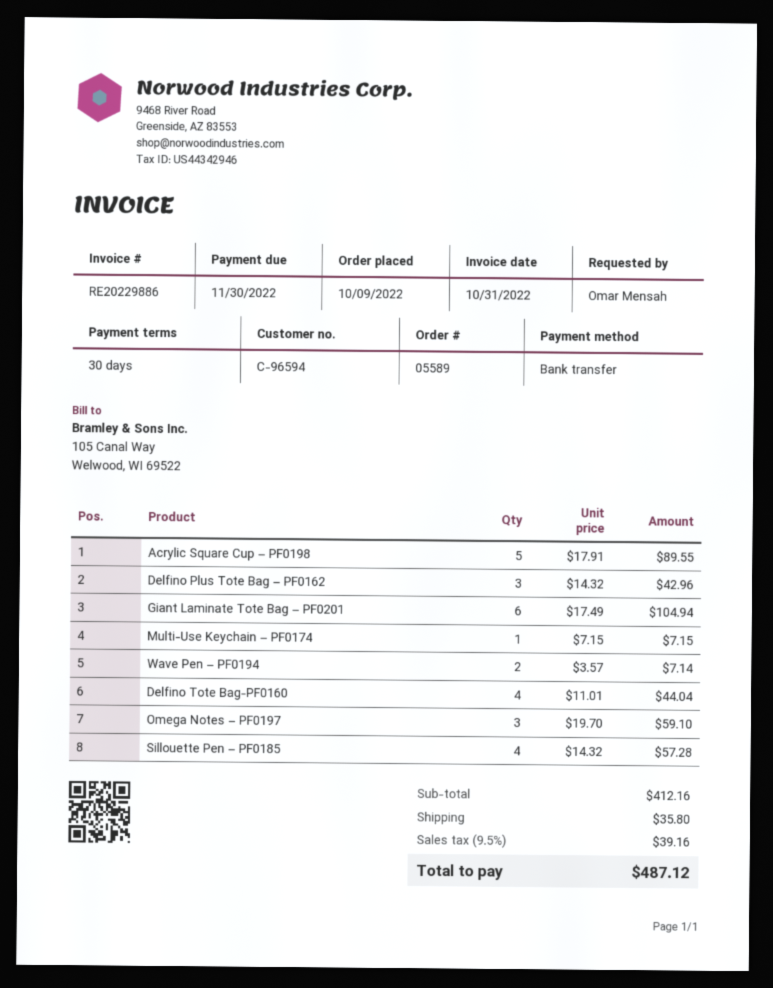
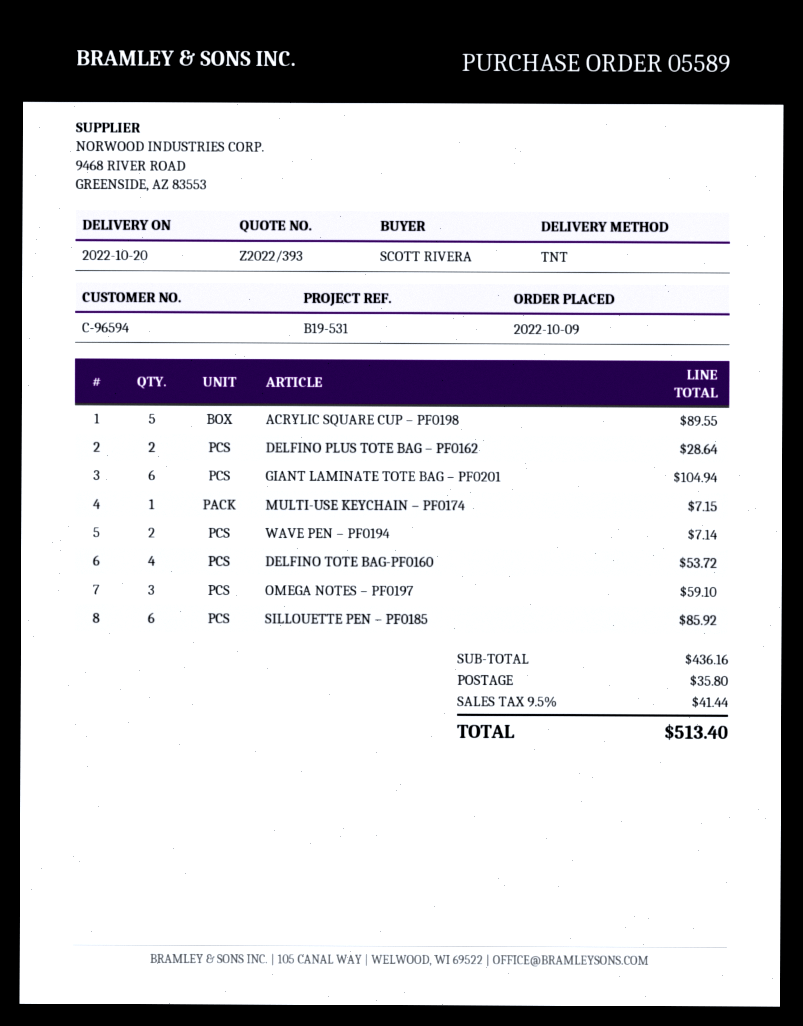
ordered by: Omar Mensah -> SCOTT RIVERA
Delfino Plus Tote Bag – PF0162: 3 for 42.96 -> 2 for 28.64
Delfino Tote Bag-PF0160: 4 for 44.04 -> 4 for 53.72
Sillouette Pen – PF0185: 4 for 57.28 -> 6 for 85.92
subtotal: 412.16 -> 436.16
tax: 9.5% = 39.16 -> 9.5% = 41.44
total: 487.12 -> 513.40

